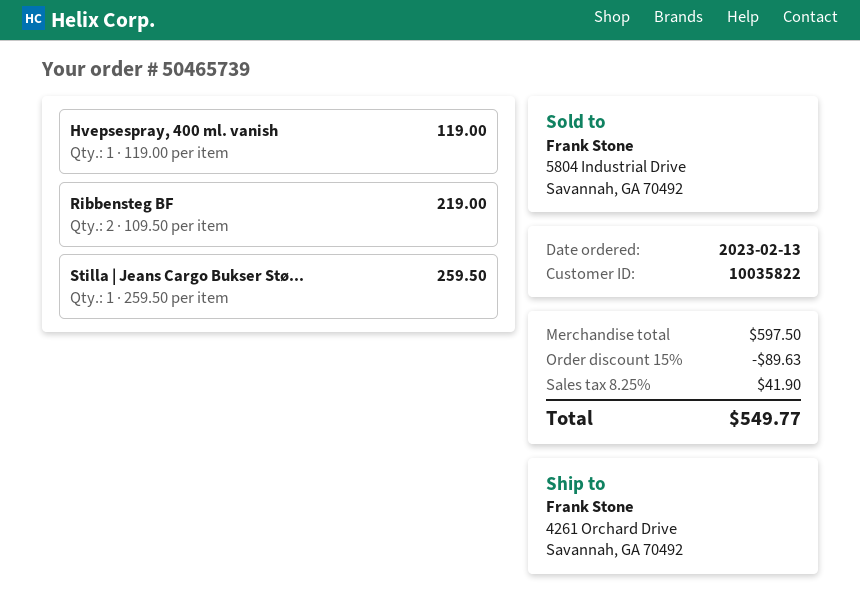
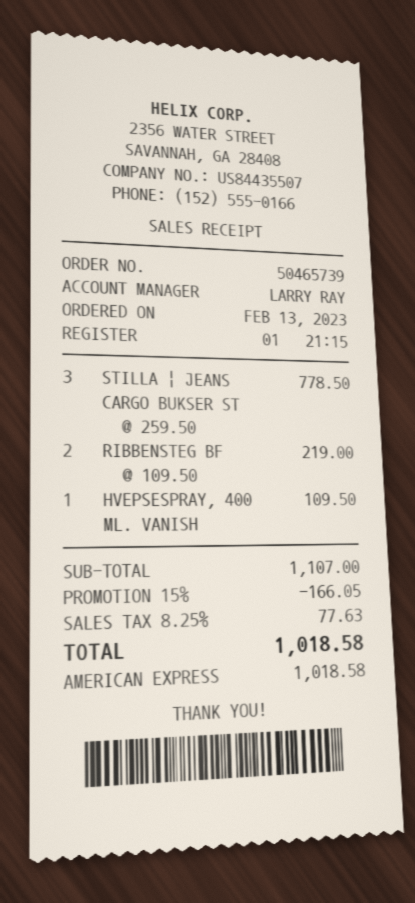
Hvepsespray, 400 ml. vanish: 1 x 119.00 = 119.00 -> 1 x 109.50 = 109.50
Stilla | Jeans Cargo Bukser Stø...: 1 x 259.50 = 259.50 -> 3 x 259.50 = 778.50
subtotal: 597.50 -> 1107.00
discount: 15% = 89.63 -> 15% = 166.05
tax: 8.25% = 41.90 -> 8.25% = 77.63
total: 549.77 -> 1018.58

